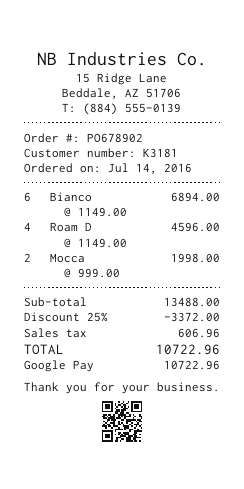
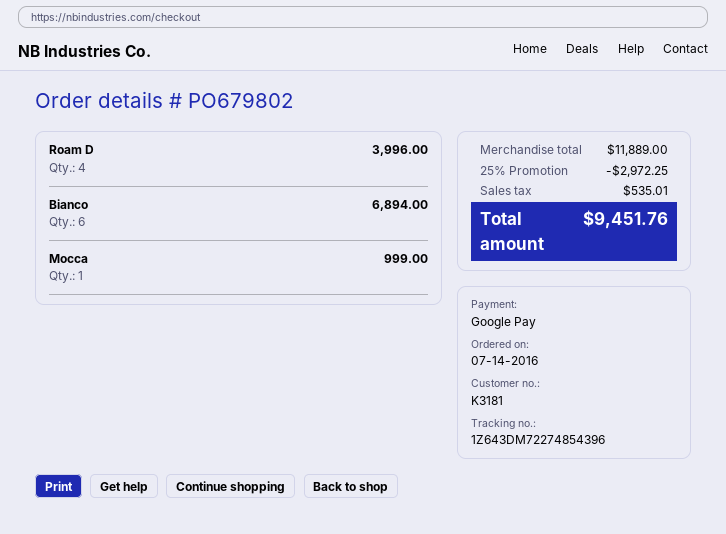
order number: PO678902 -> PO679802
Roam D: 4 for 4596.00 -> 4 for 3996.00
Mocca: 2 for 1998.00 -> 1 for 999.00
subtotal: 13488.00 -> 11889.00
discount: 25% = 3372.00 -> 25% = 2972.25
tax: 606.96 -> 535.01
total: 10722.96 -> 9451.76

